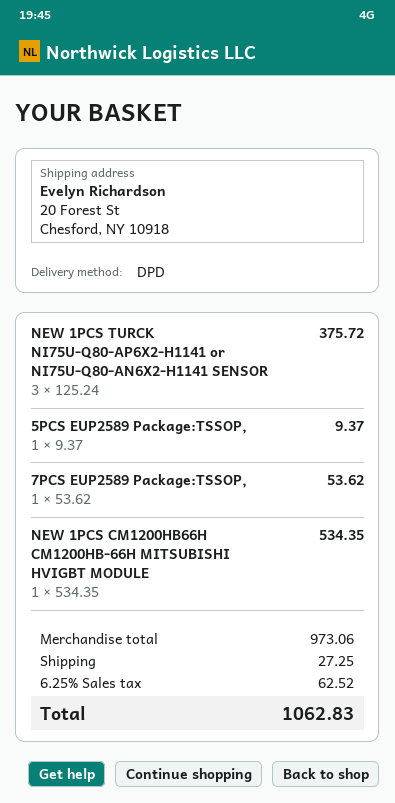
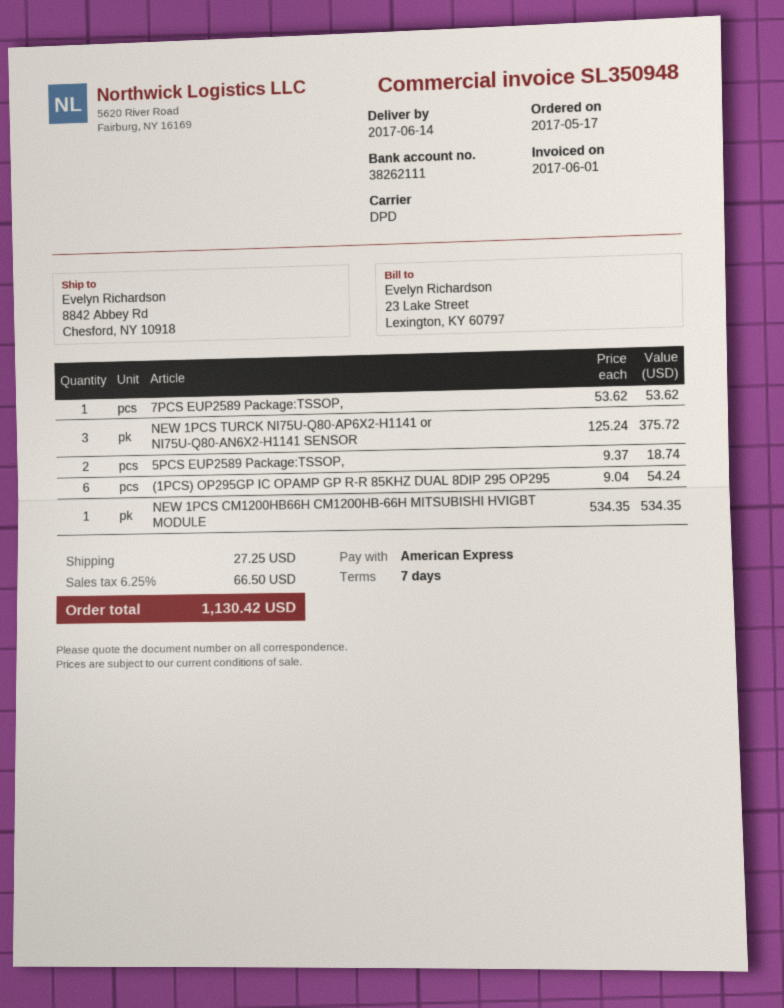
ship to: 20 Forest St, Chesford, NY 10918 -> 8842 Abbey Rd, Chesford, NY 10918
5PCS EUP2589 Package:TSSOP,: 1 x 9.37 = 9.37 -> 2 x 9.37 = 18.74
(1PCS) OP295GP IC OPAMP GP R-R 85KHZ DUAL 8DIP 295 OP295: none -> 6 x 9.04 = 54.24
tax: 6.25% = 62.52 -> 6.25% = 66.50
total: 1062.83 -> 1130.42

